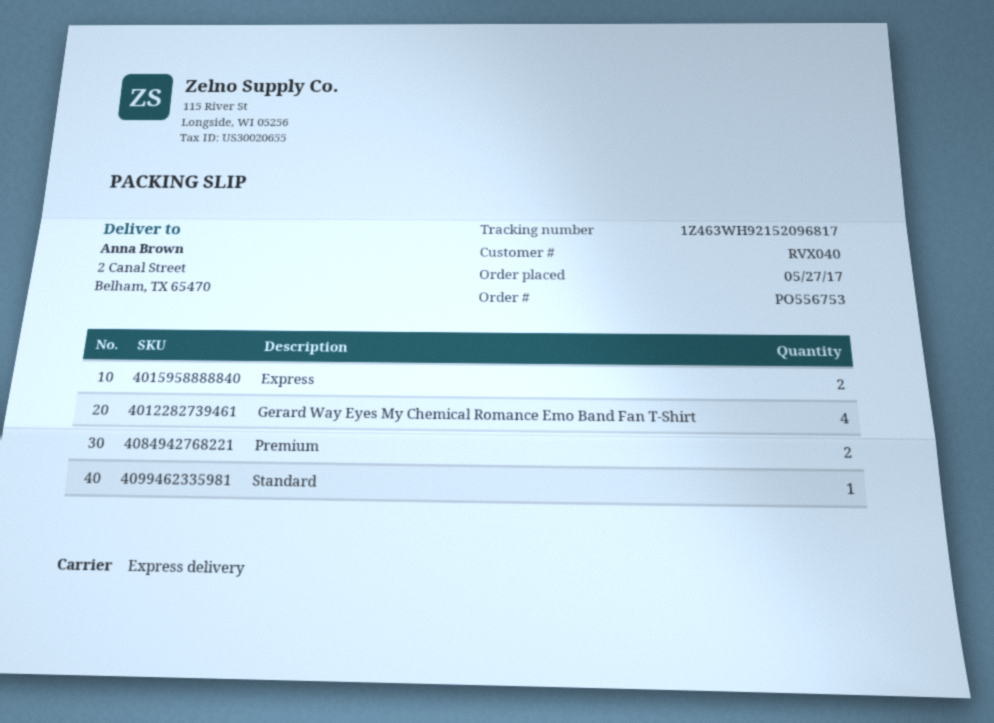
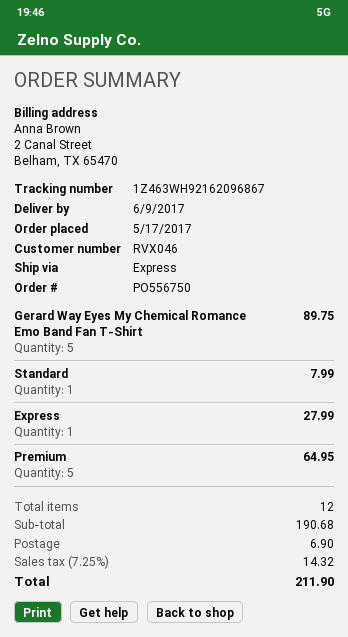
order number: PO556753 -> PO556750
order date: 2017-05-27 -> 2017-05-17
customer number: RVX040 -> RVX046
tracking number: 1Z463WH92152096817 -> 1Z463WH92162096867
Express: 2 -> 1
Gerard Way Eyes My Chemical Romance Emo Band Fan T-Shirt: 4 -> 5
Premium: 2 -> 5

